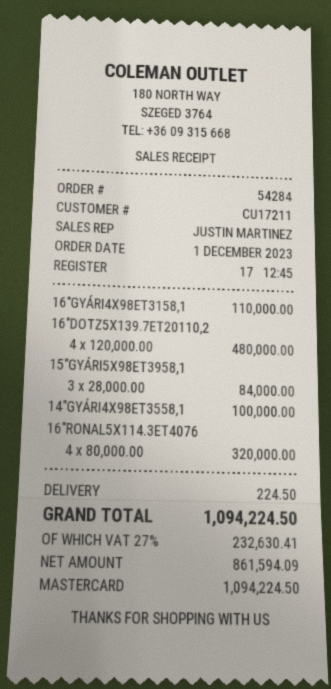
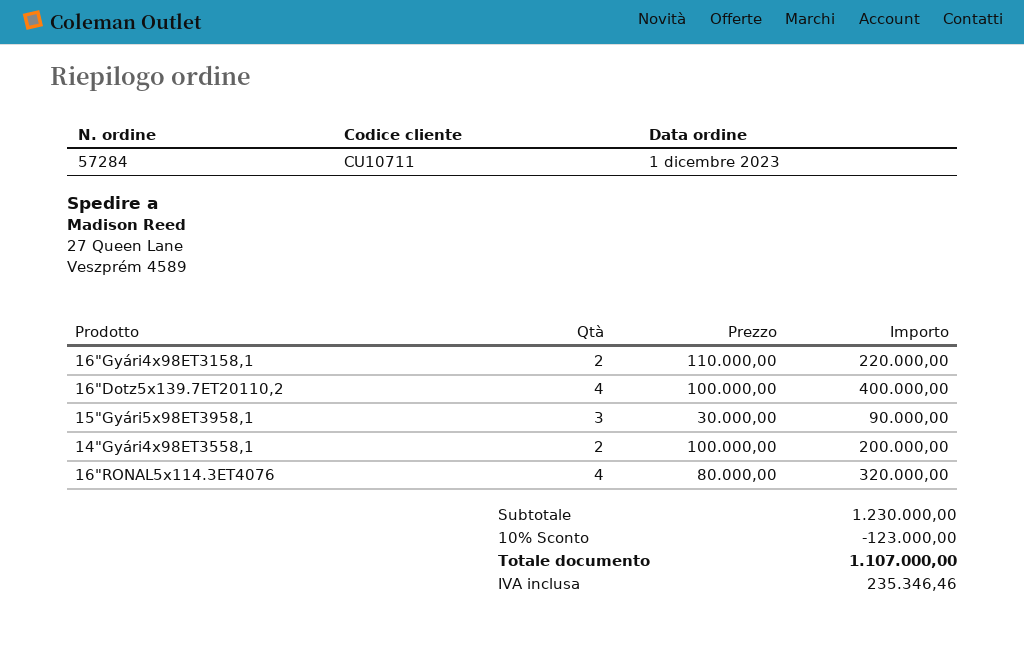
order number: 54284 -> 57284
customer number: CU17211 -> CU10711
16"GYÁRI4X98ET3158,1: 1 x 110000.00 = 110000.00 -> 2 x 110000.00 = 220000.00
16"DOTZ5X139.7ET20110,2: 4 x 120000.00 = 480000.00 -> 4 x 100000.00 = 400000.00
15"GYÁRI5X98ET3958,1: 3 x 28000.00 = 84000.00 -> 3 x 30000.00 = 90000.00
14"GYÁRI4X98ET3558,1: 1 x 100000.00 = 100000.00 -> 2 x 100000.00 = 200000.00
discount: none -> 10% = 123000.00
shipping: 224.50 -> none
tax: 232630.41 -> 235346.46
total: 1094224.50 -> 1107000.00

